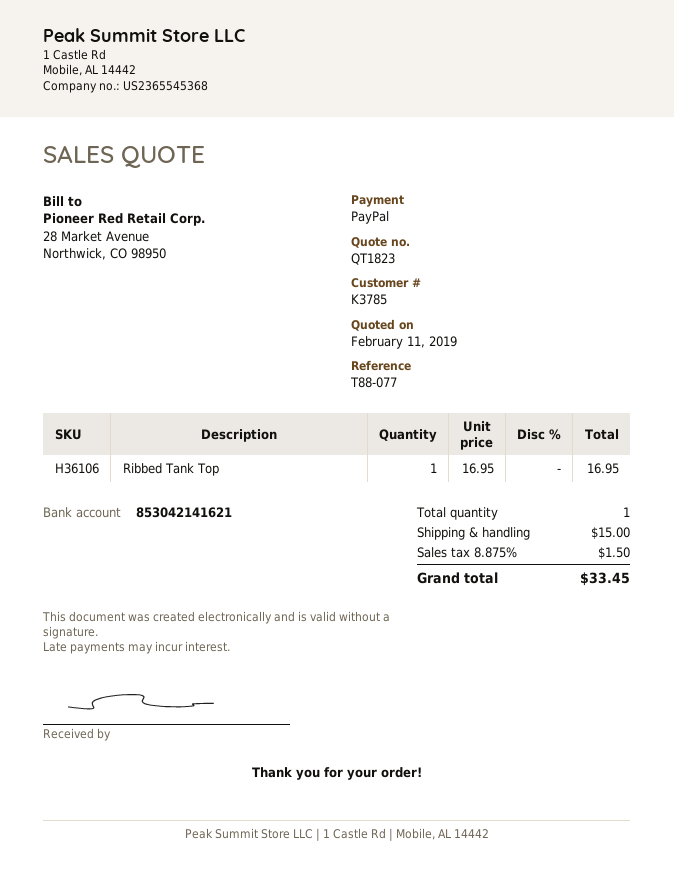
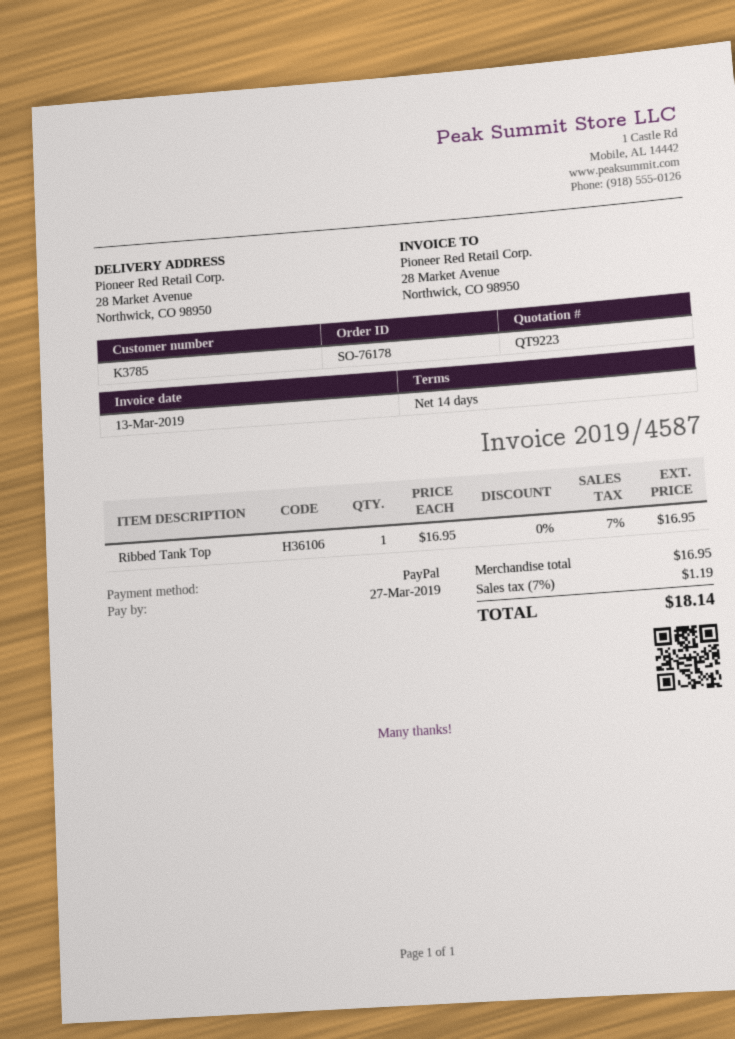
quote number: QT1823 -> QT9223
shipping: 15.00 -> none
tax: 8.875% = 1.50 -> 7% = 1.19
total: 33.45 -> 18.14

